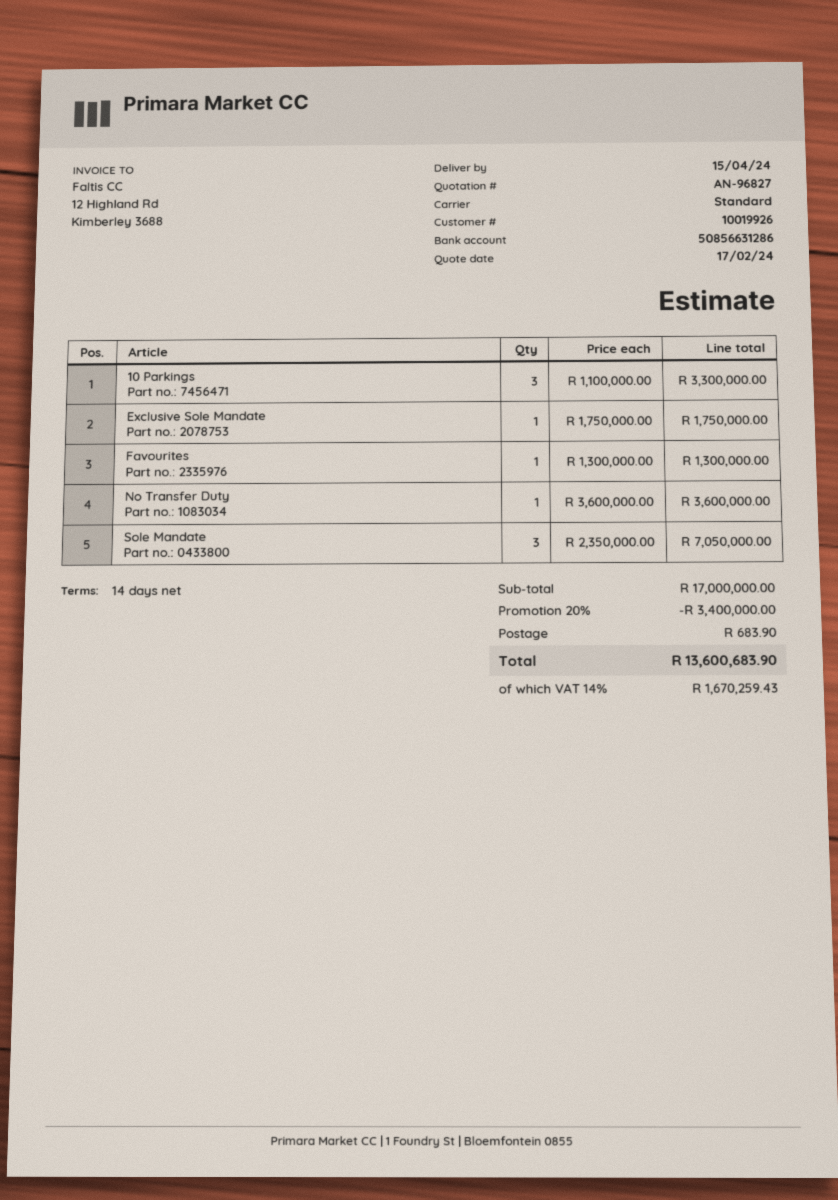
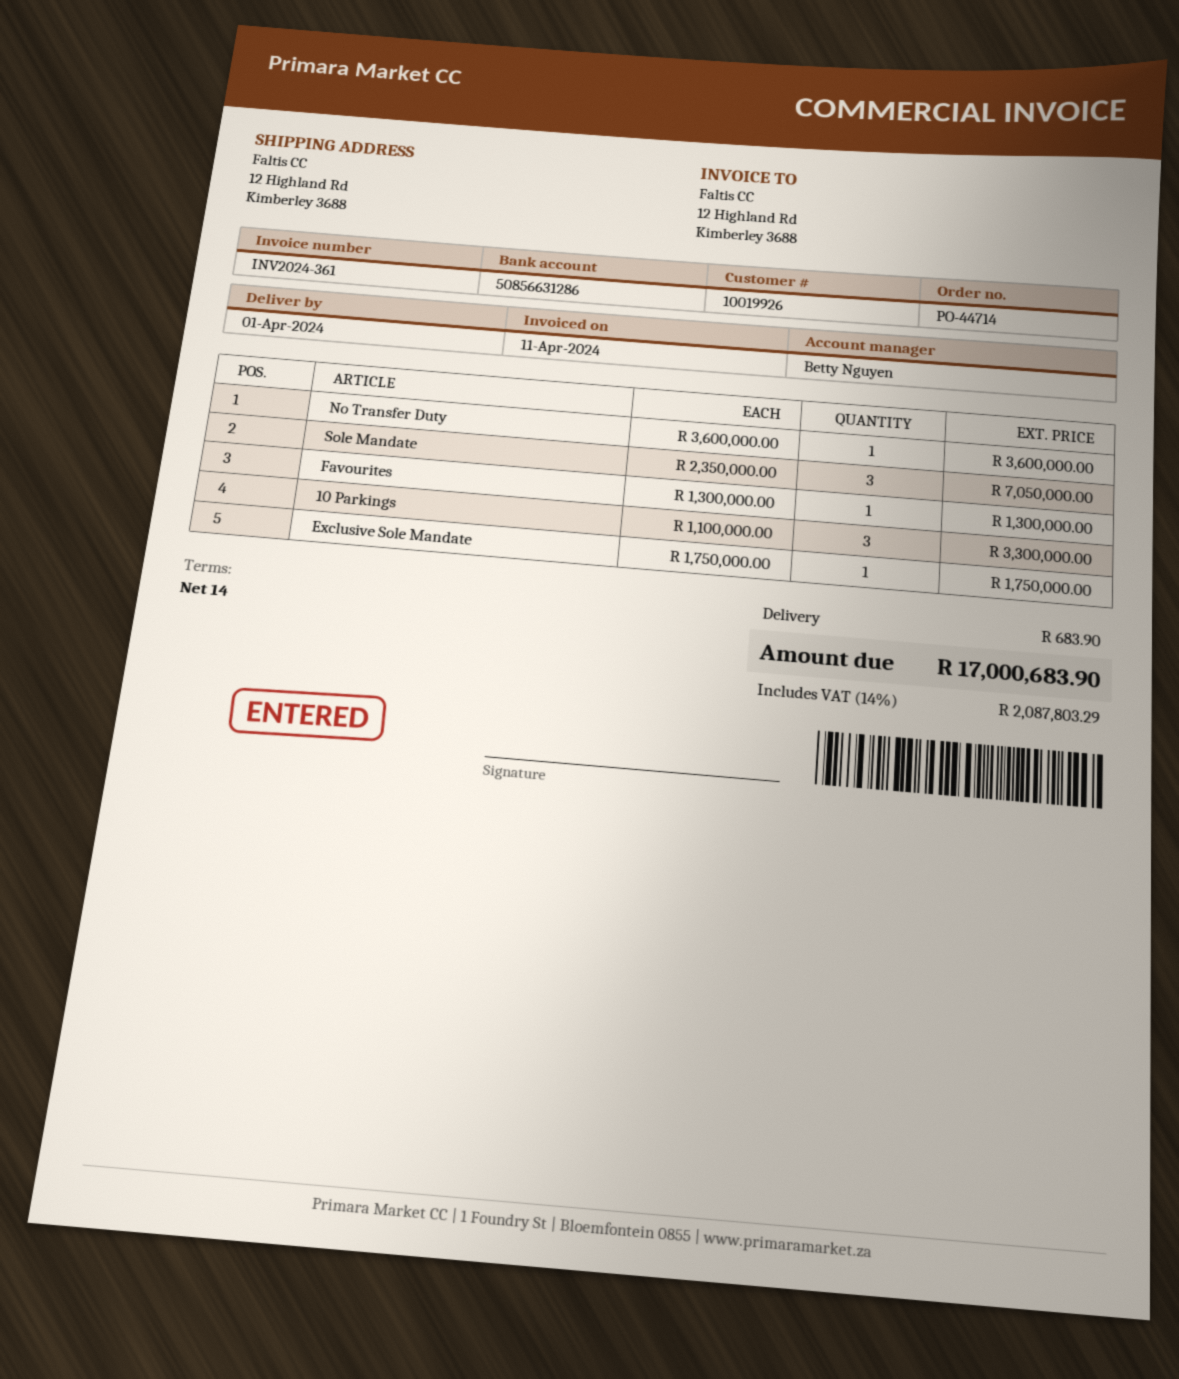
delivery date: 2024-04-15 -> 2024-04-01
discount: 20% = 3400000.00 -> none
tax: 14% = 1670259.43 -> 14% = 2087803.29
total: 13600683.90 -> 17000683.90

